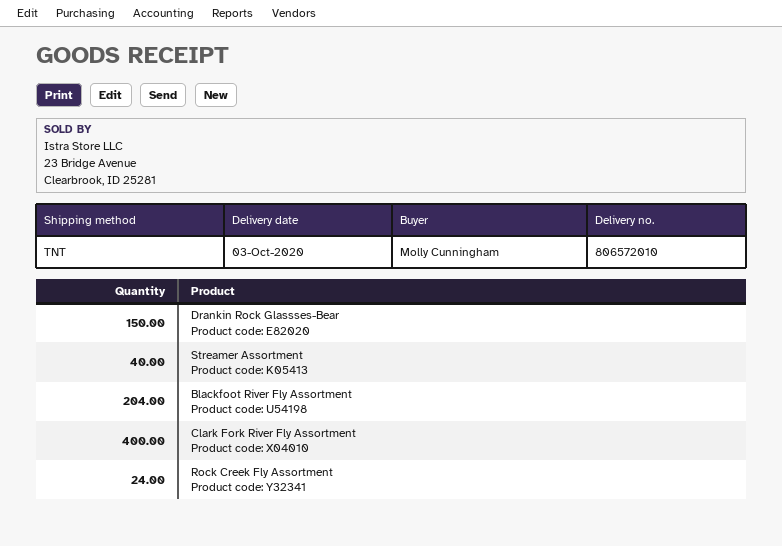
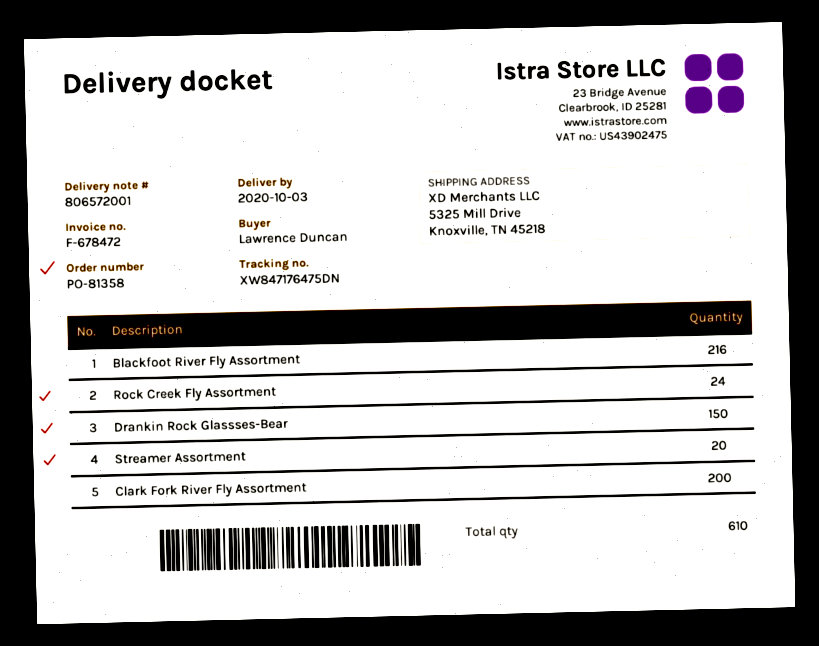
delivery note number: 806572010 -> 806572001
ordered by: Molly Cunningham -> Lawrence Duncan
Streamer Assortment: 40 -> 20
Blackfoot River Fly Assortment: 204 -> 216
Clark Fork River Fly Assortment: 400 -> 200

